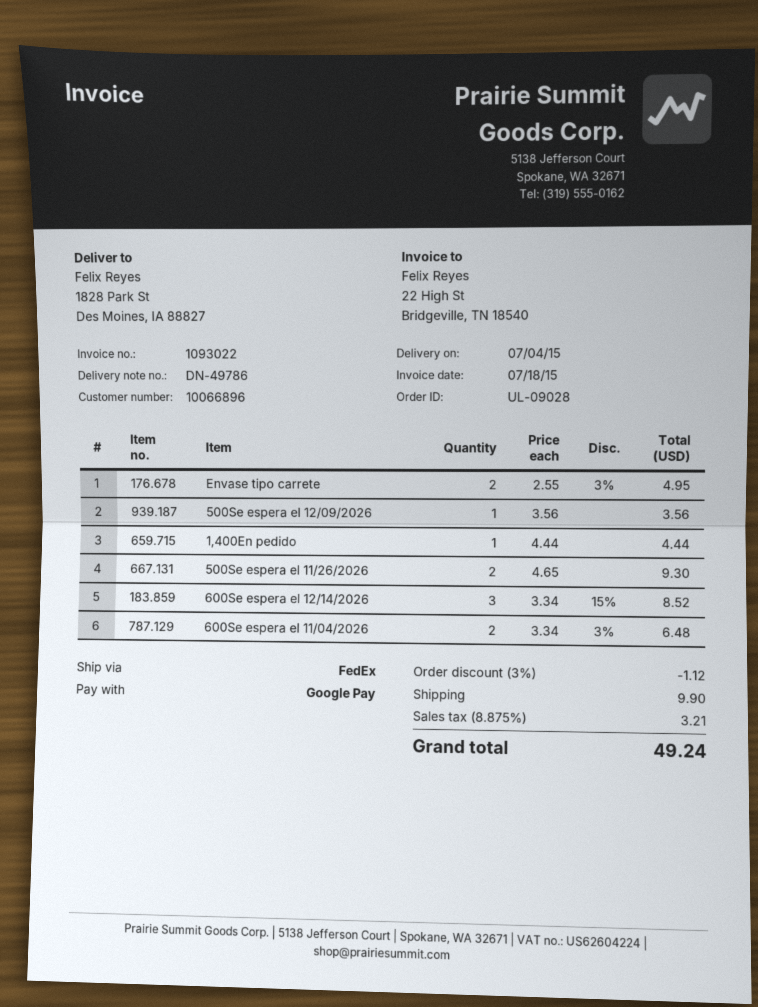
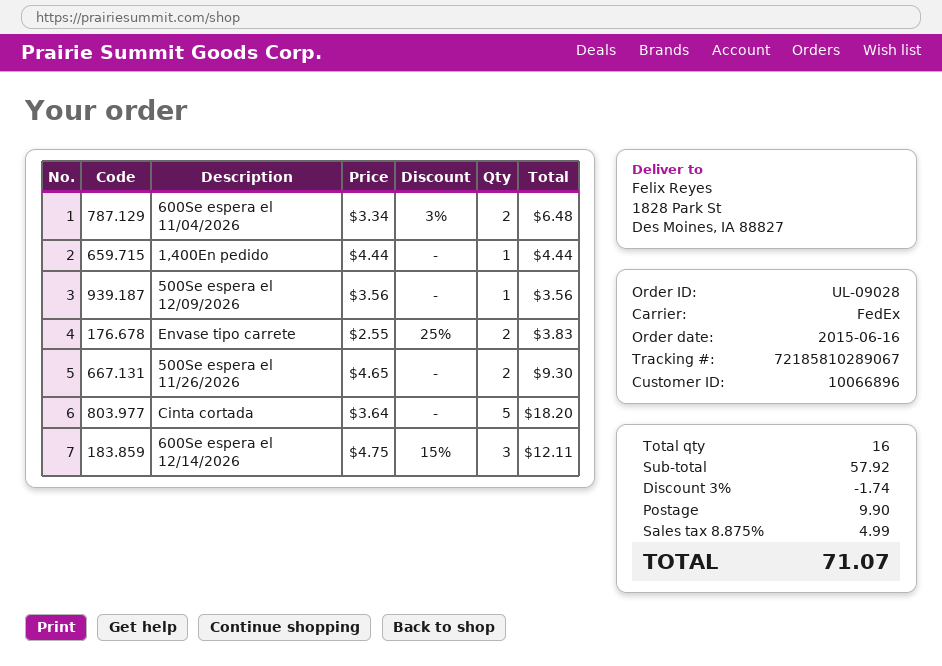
Envase tipo carrete: 2 x 2.55 - 3% = 4.95 -> 2 x 2.55 - 25% = 3.83
600Se espera el 12/14/2026: 3 x 3.34 - 15% = 8.52 -> 3 x 4.75 - 15% = 12.11
Cinta cortada: none -> 5 x 3.64 = 18.20
discount: 3% = 1.12 -> 3% = 1.74
tax: 8.875% = 3.21 -> 8.875% = 4.99
total: 49.24 -> 71.07

